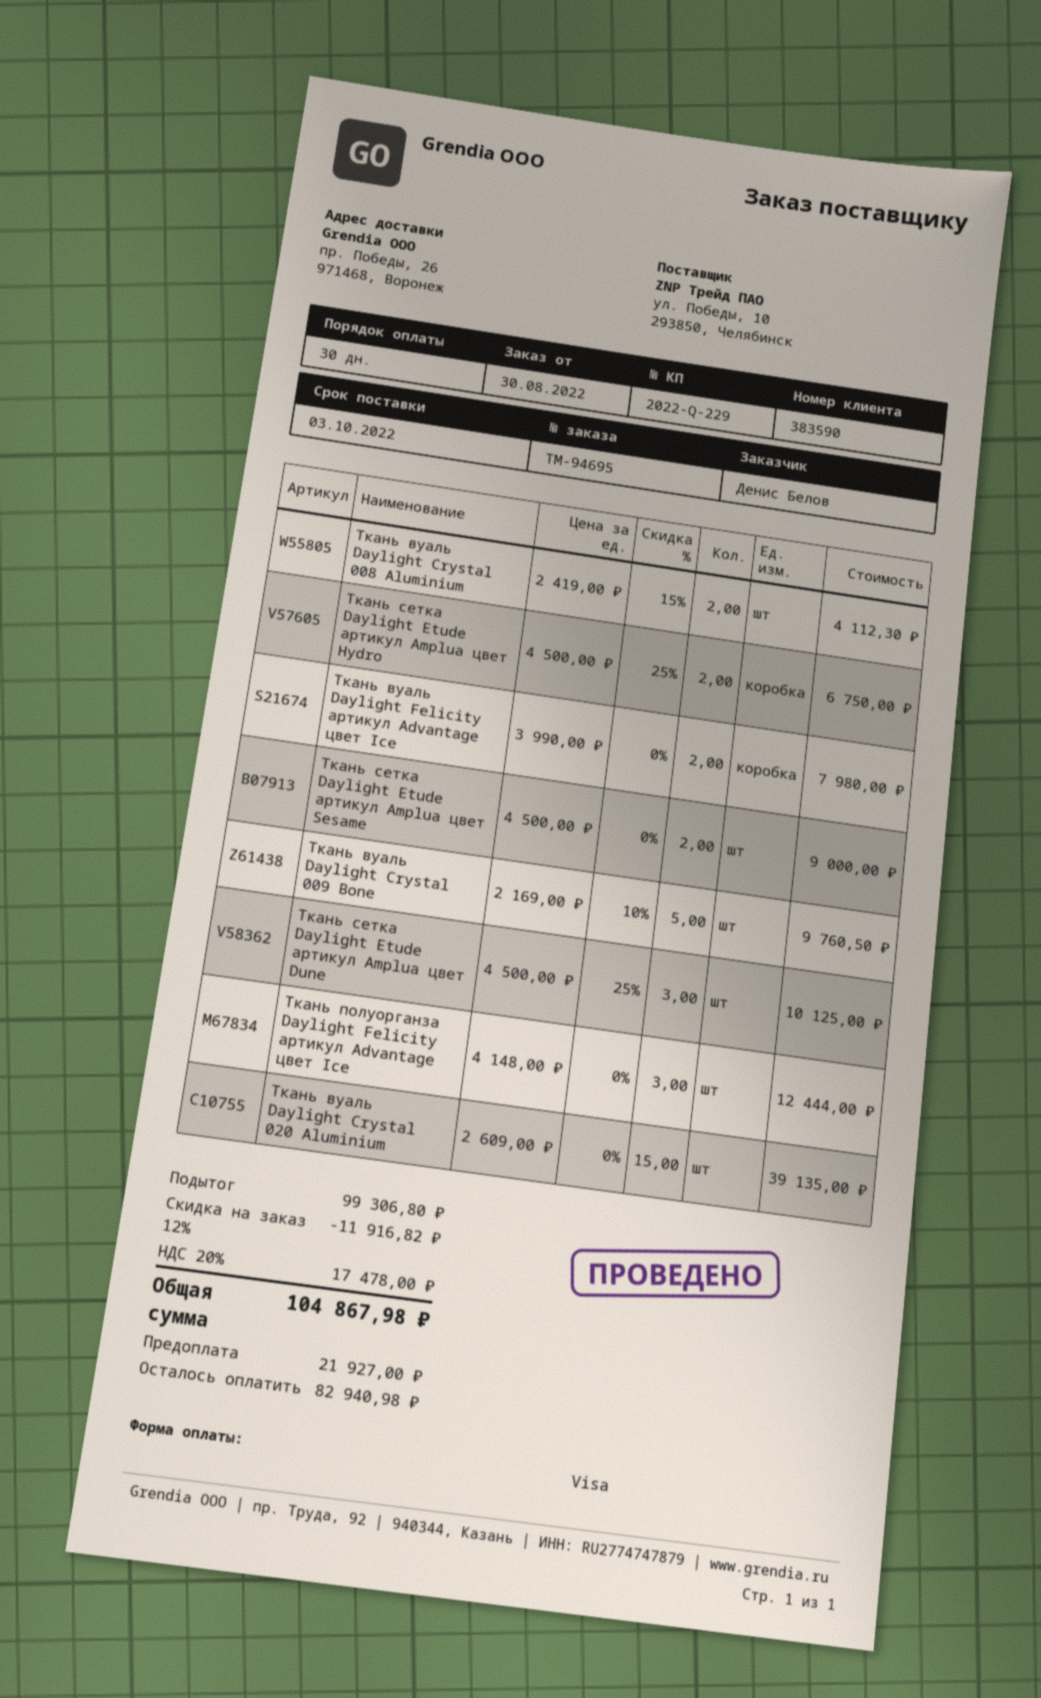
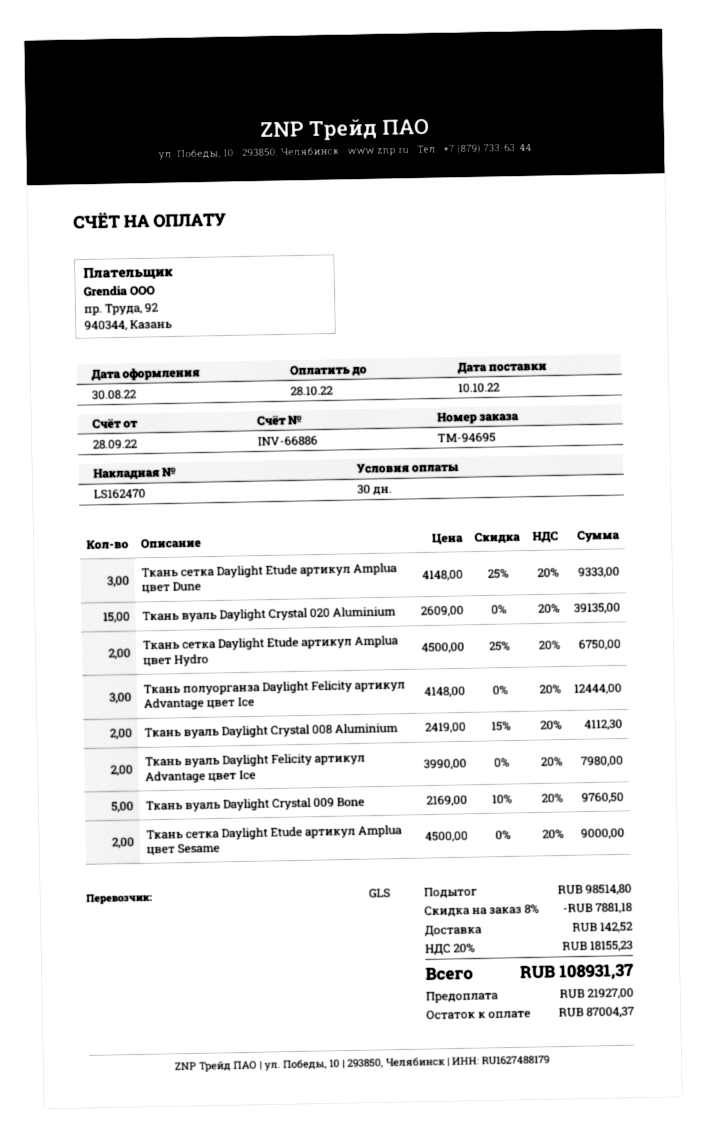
delivery date: 2022-10-03 -> 2022-10-10
Ткань сетка Daylight Etude артикул Amplua цвет Dune: 3 x 4500.00 - 25% = 10125.00 -> 3 x 4148.00 - 25% = 9333.00
subtotal: 99306.80 -> 98514.80
discount: 12% = 11916.82 -> 8% = 7881.18
shipping: none -> 142.52
tax: 20% = 17478.00 -> 20% = 18155.23
total: 104867.98 -> 108931.37
balance: 82940.98 -> 87004.37

